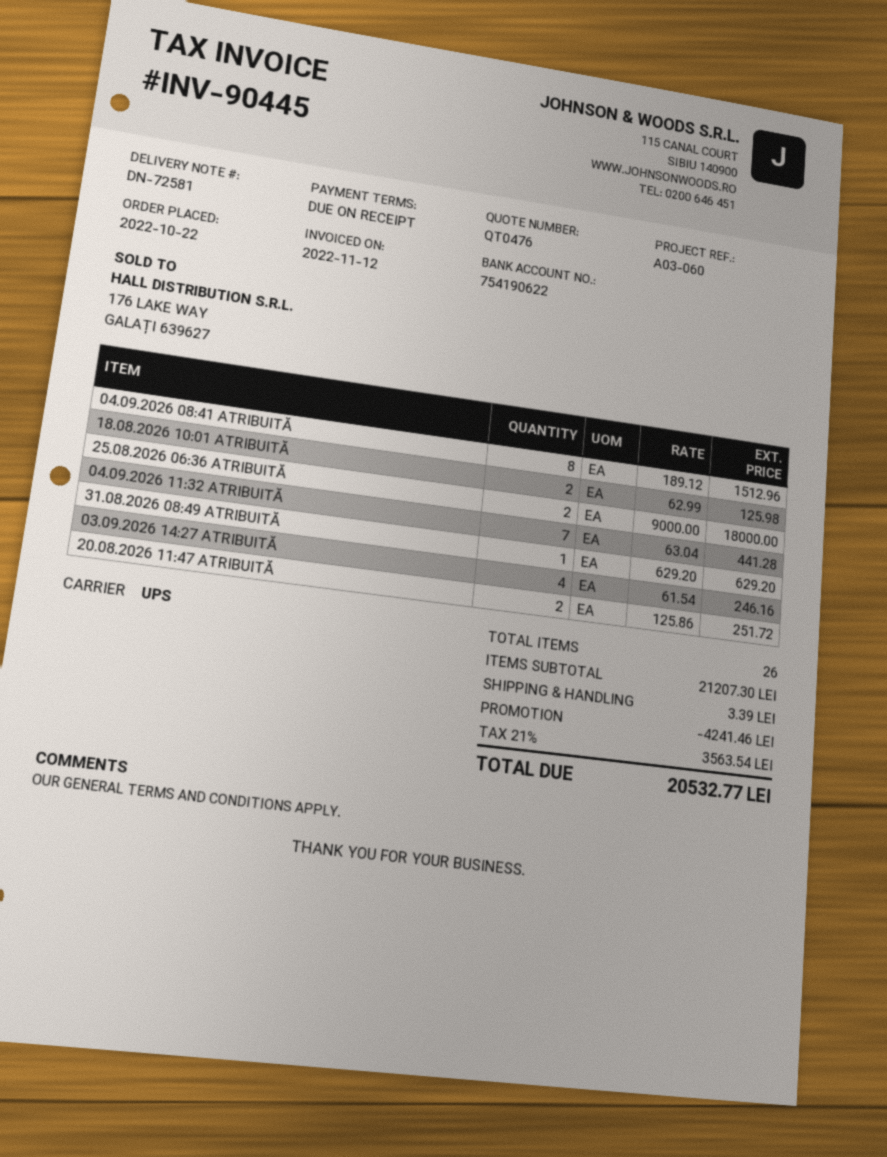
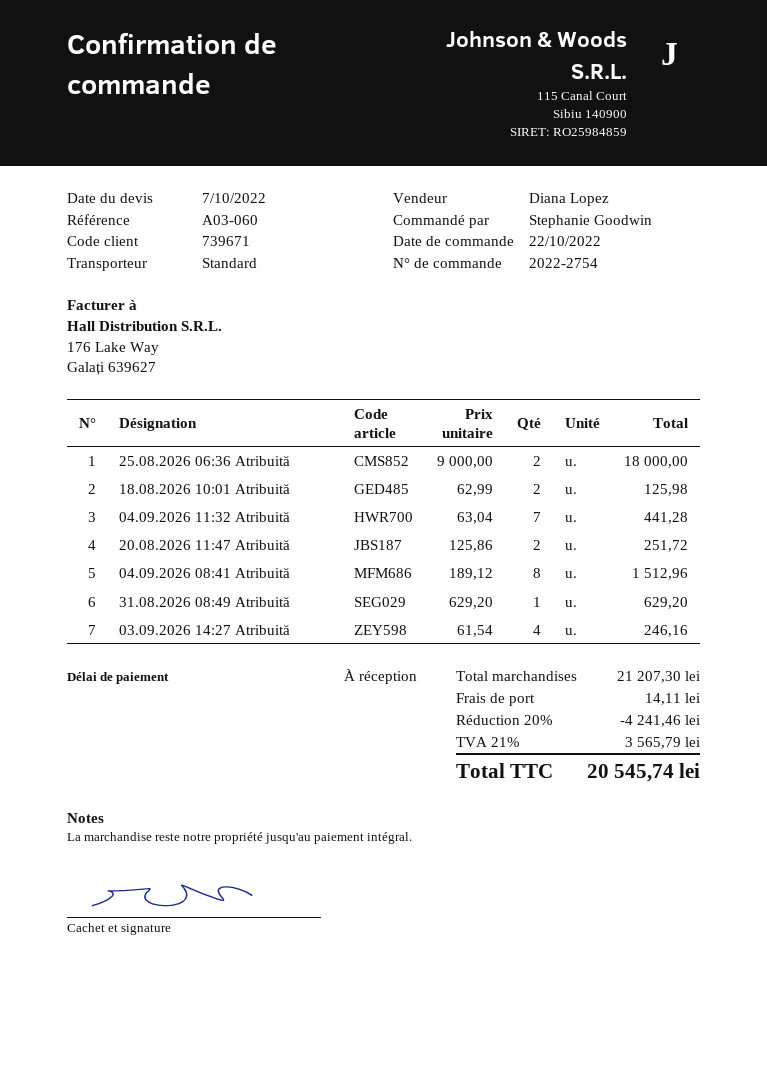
shipping method: UPS -> standard
shipping: 3.39 -> 14.11
tax: 21% = 3563.54 -> 21% = 3565.79
total: 20532.77 -> 20545.74

